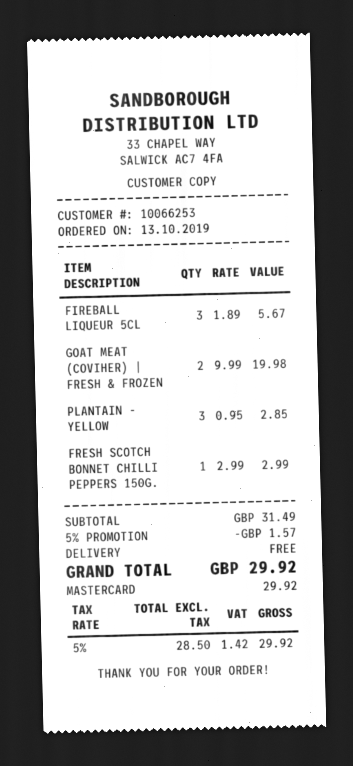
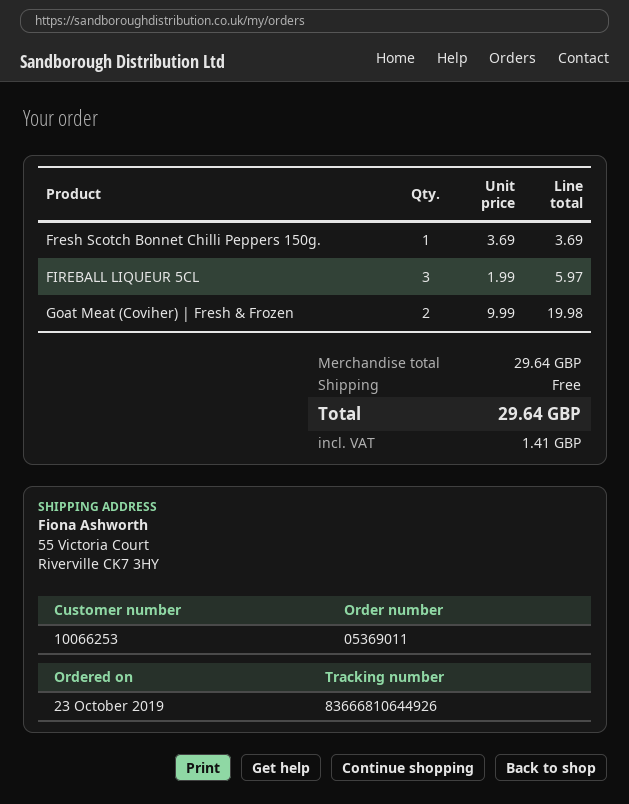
order date: 2019-10-13 -> 2019-10-23
FIREBALL LIQUEUR 5CL: 3 x 1.89 = 5.67 -> 3 x 1.99 = 5.97
PLANTAIN - YELLOW: 3 x 0.95 = 2.85 -> none
FRESH SCOTCH BONNET CHILLI PEPPERS 150G.: 1 x 2.99 = 2.99 -> 1 x 3.69 = 3.69
subtotal: 31.49 -> 29.64
discount: 5% = 1.57 -> none
tax: 1.42 -> 1.41
total: 29.92 -> 29.64

